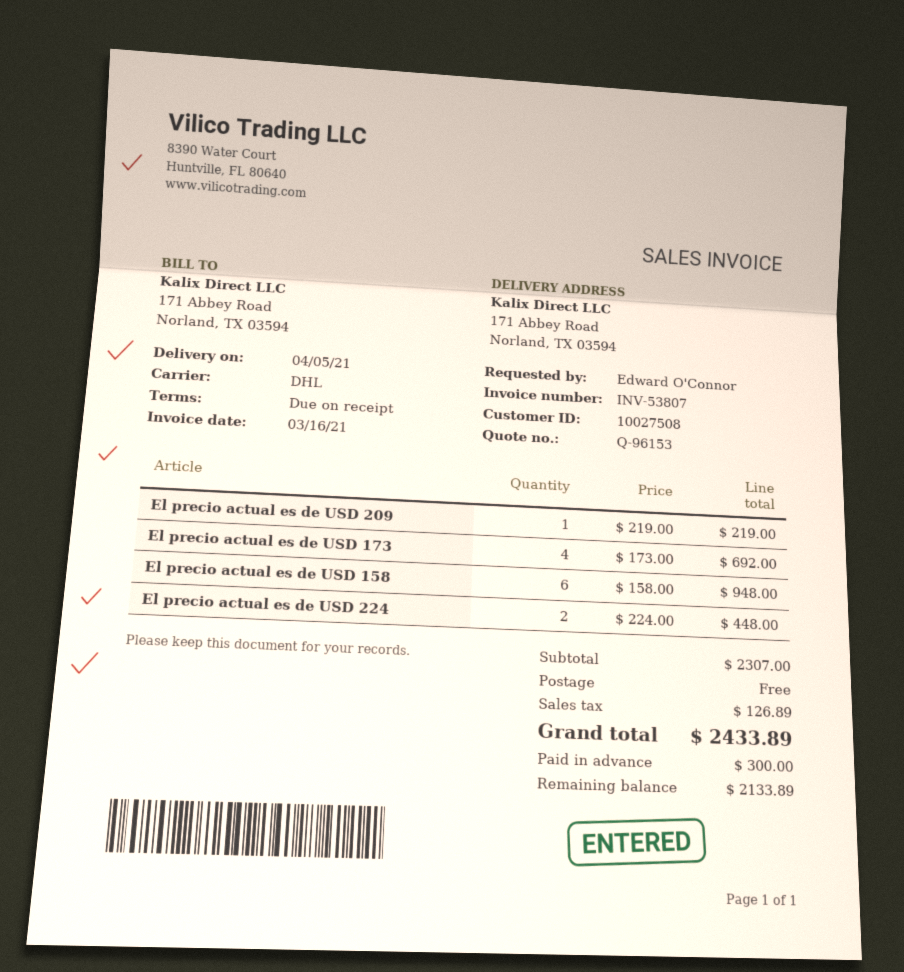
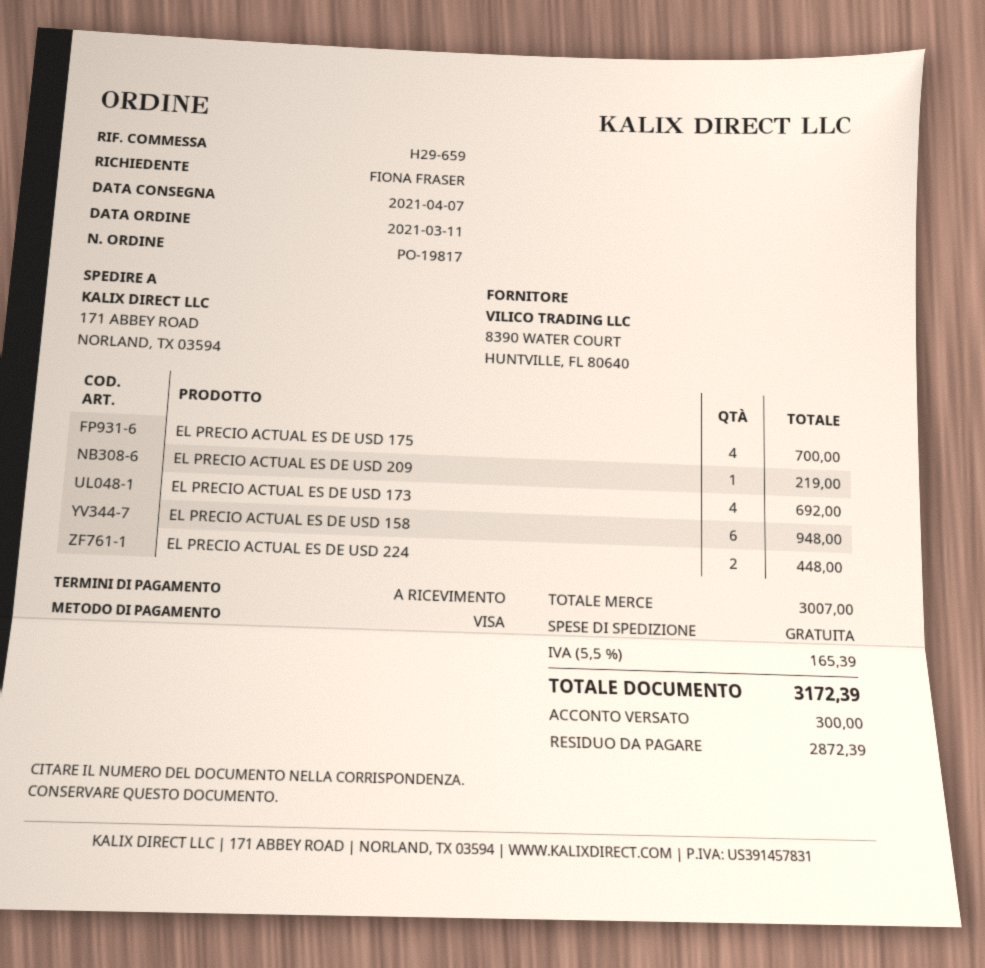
delivery date: 2021-04-05 -> 2021-04-07
ordered by: Edward O'Connor -> FIONA FRASER
EL PRECIO ACTUAL ES DE USD 175: none -> 4 for 700.00
subtotal: 2307.00 -> 3007.00
tax: 126.89 -> 165.39
total: 2433.89 -> 3172.39
balance: 2133.89 -> 2872.39

